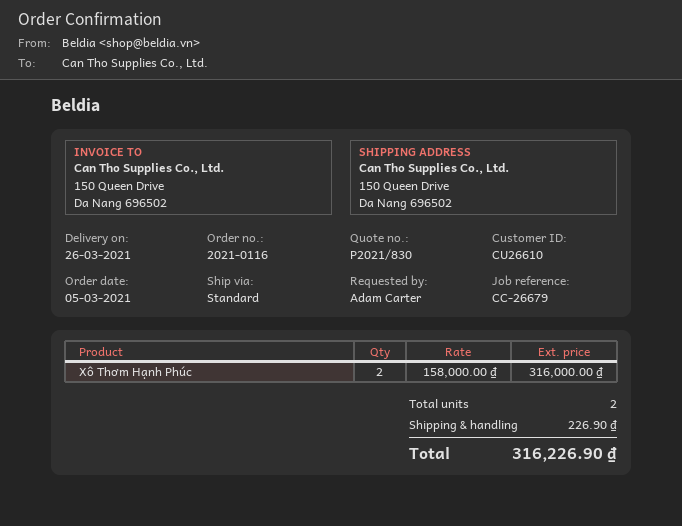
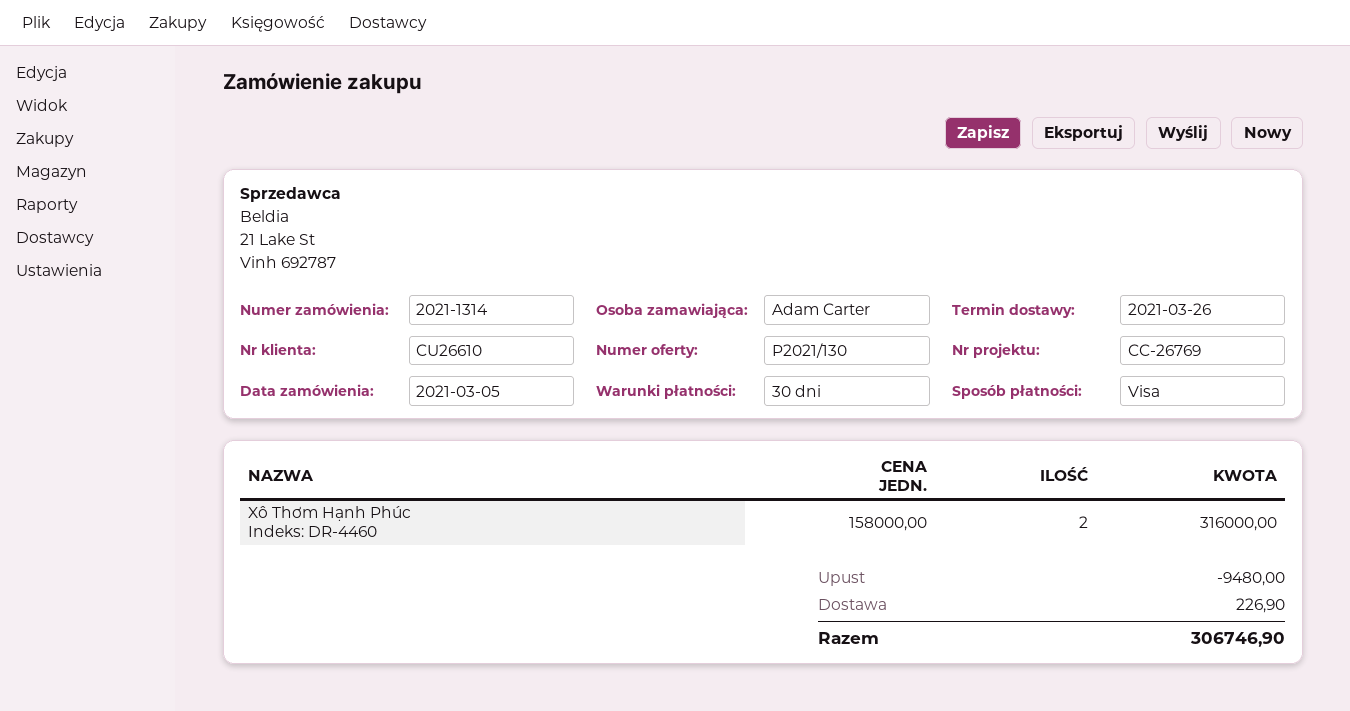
quote number: P2021/830 -> P2021/130
order number: 2021-0116 -> 2021-1314
reference: CC-26679 -> CC-26769
discount: none -> 9480.00
total: 316226.90 -> 306746.90

